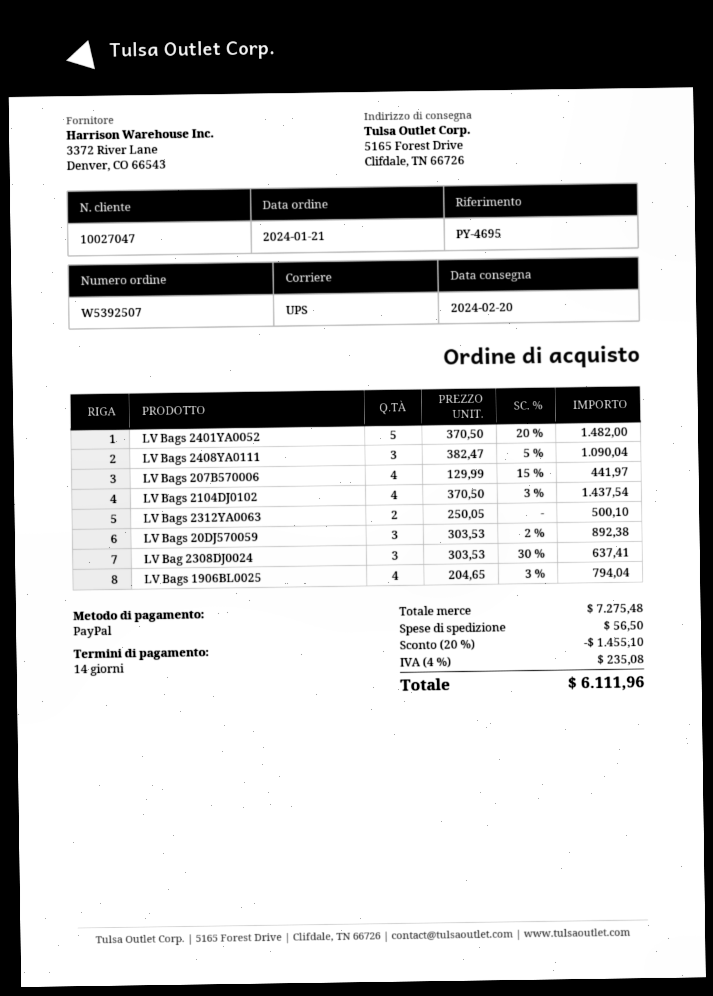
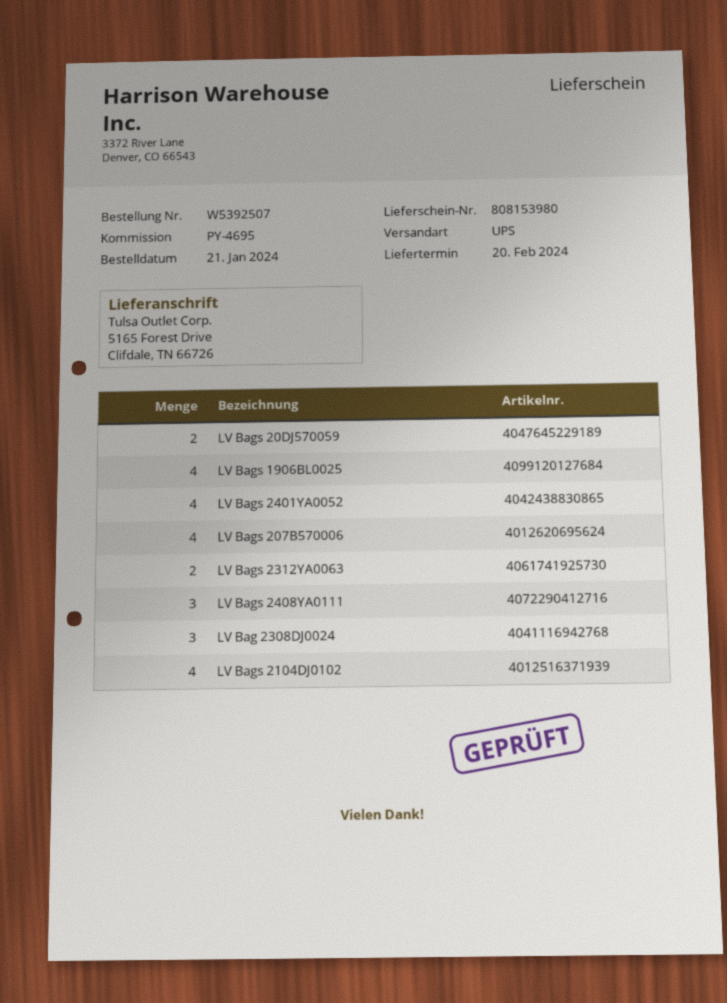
LV Bags 2401YA0052: 5 -> 4
LV Bags 20DJ570059: 3 -> 2

